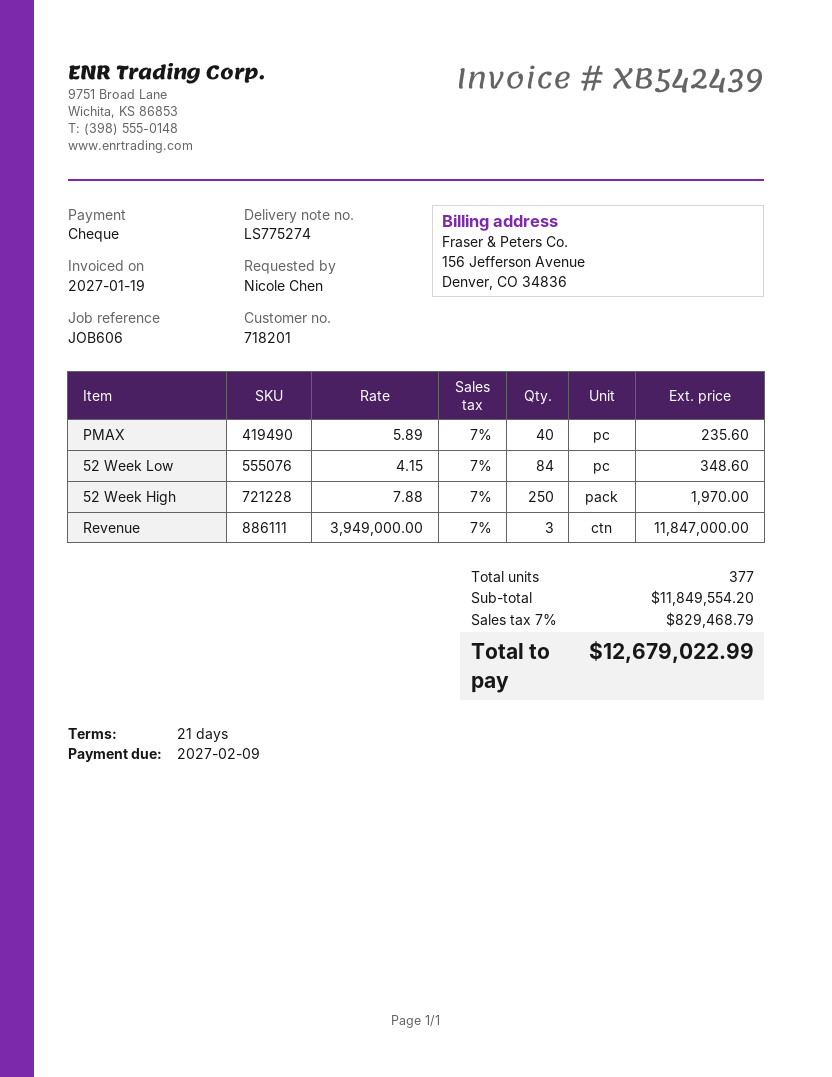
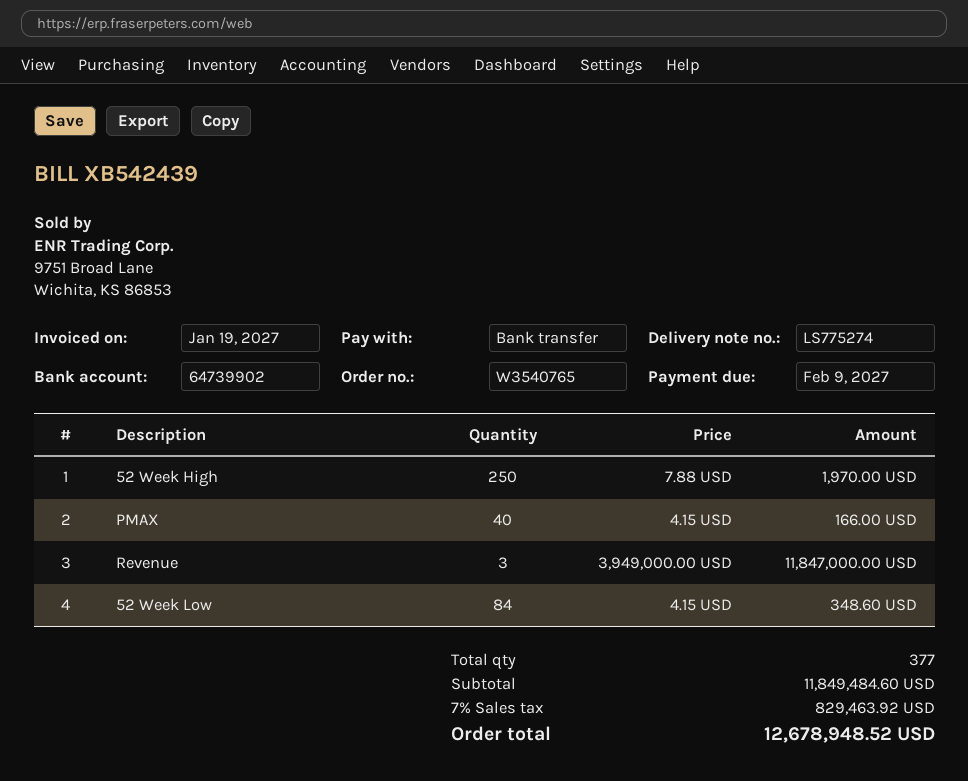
payment method: cheque -> bank transfer
PMAX: 40 x 5.89 = 235.60 -> 40 x 4.15 = 166.00
subtotal: 11849554.20 -> 11849484.60
tax: 7% = 829468.79 -> 7% = 829463.92
total: 12679022.99 -> 12678948.52

